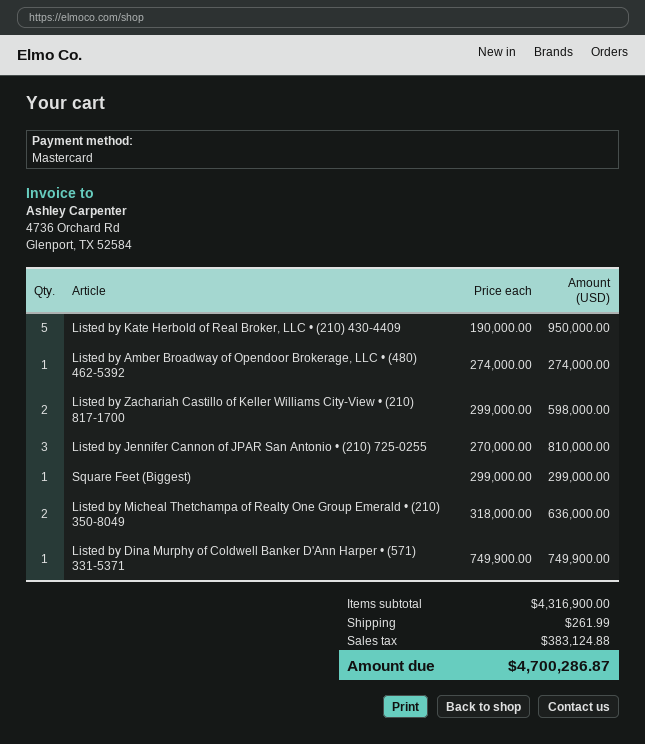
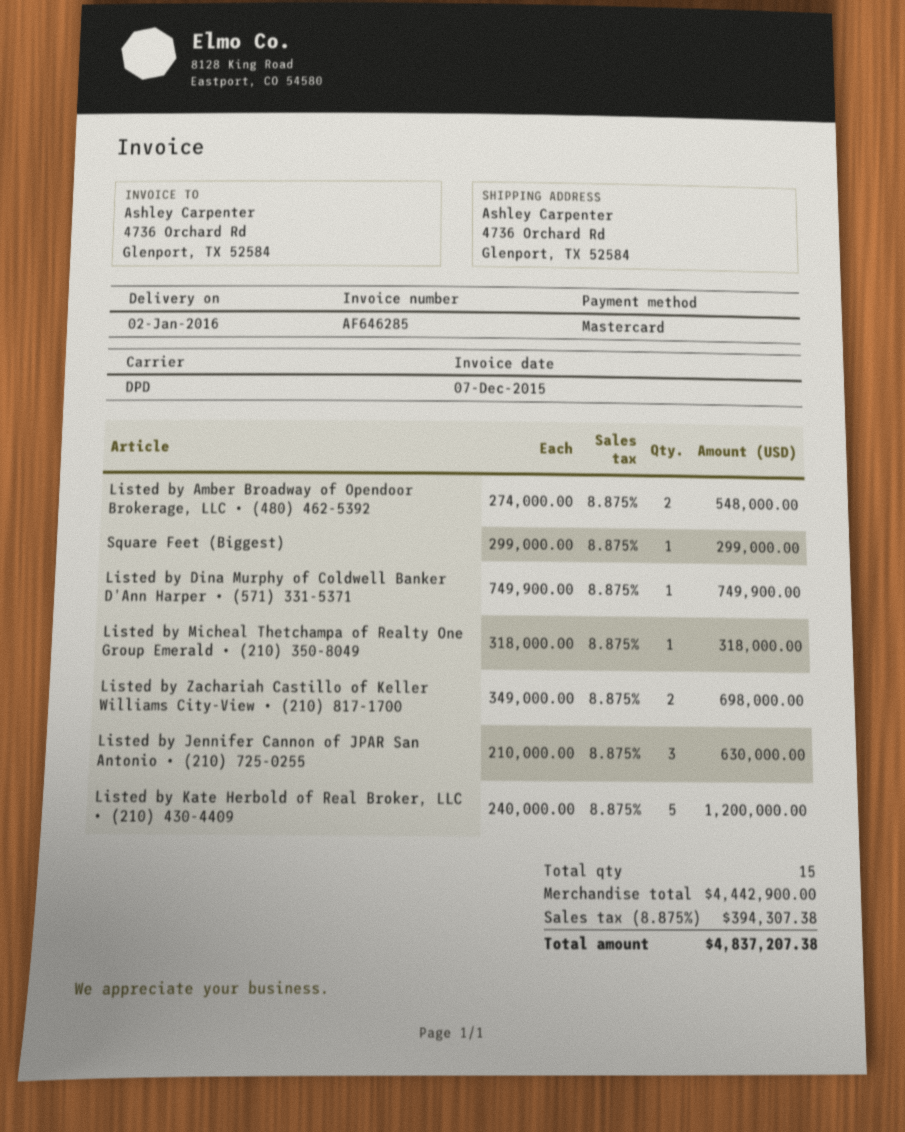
Listed by Kate Herbold of Real Broker, LLC • (210) 430-4409: 5 x 190000.00 = 950000.00 -> 5 x 240000.00 = 1200000.00
Listed by Amber Broadway of Opendoor Brokerage, LLC • (480) 462-5392: 1 x 274000.00 = 274000.00 -> 2 x 274000.00 = 548000.00
Listed by Zachariah Castillo of Keller Williams City-View • (210) 817-1700: 2 x 299000.00 = 598000.00 -> 2 x 349000.00 = 698000.00
Listed by Jennifer Cannon of JPAR San Antonio • (210) 725-0255: 3 x 270000.00 = 810000.00 -> 3 x 210000.00 = 630000.00
Listed by Micheal Thetchampa of Realty One Group Emerald • (210) 350-8049: 2 x 318000.00 = 636000.00 -> 1 x 318000.00 = 318000.00
subtotal: 4316900.00 -> 4442900.00
shipping: 261.99 -> none
tax: 383124.88 -> 394307.38
total: 4700286.87 -> 4837207.38

